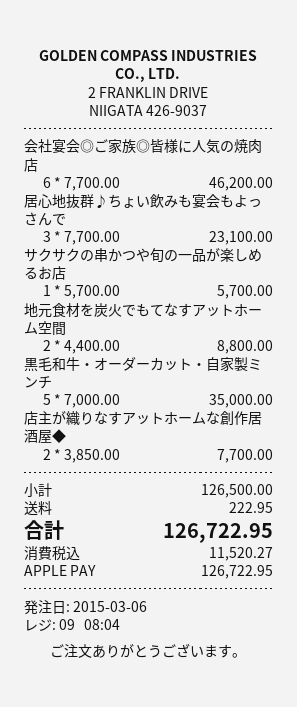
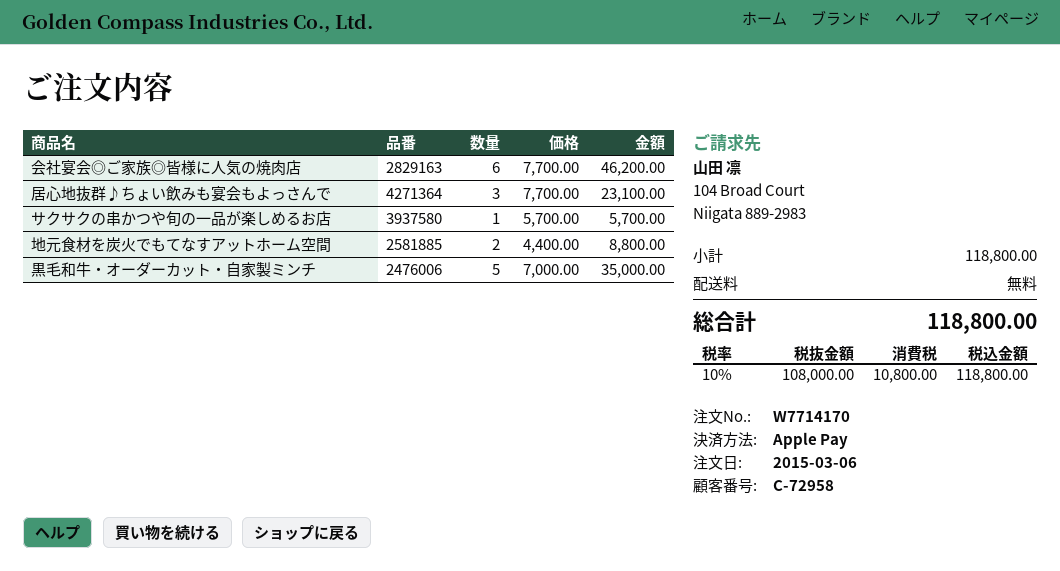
店主が織りなすアットホームな創作居酒屋◆: 2 x 3850.00 = 7700.00 -> none
subtotal: 126500.00 -> 118800.00
shipping: 222.95 -> 0.00
tax: 11520.27 -> 10800.00
total: 126722.95 -> 118800.00

